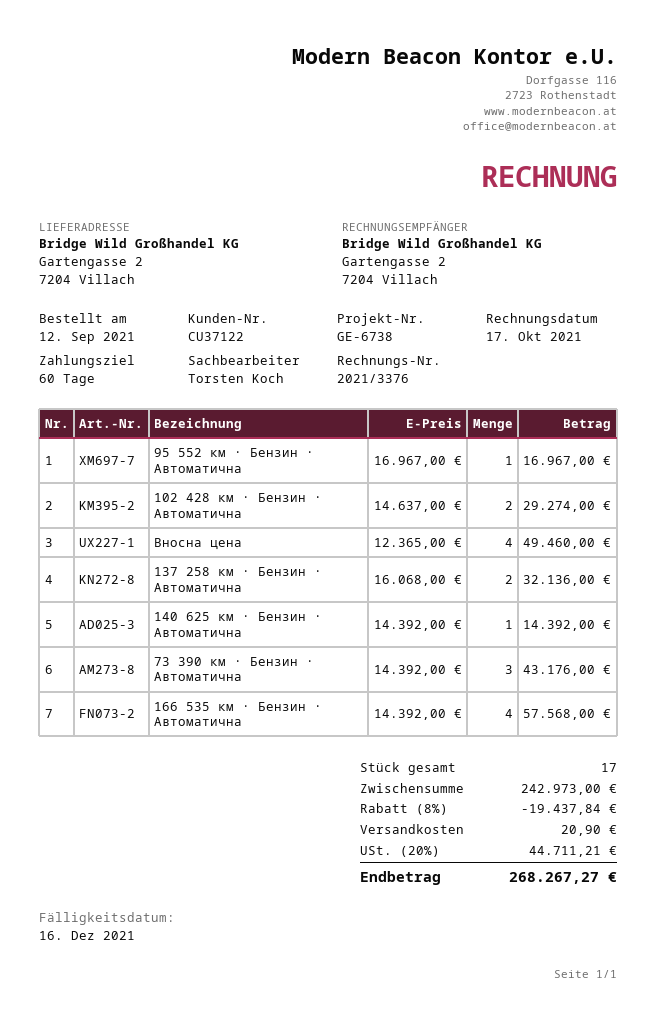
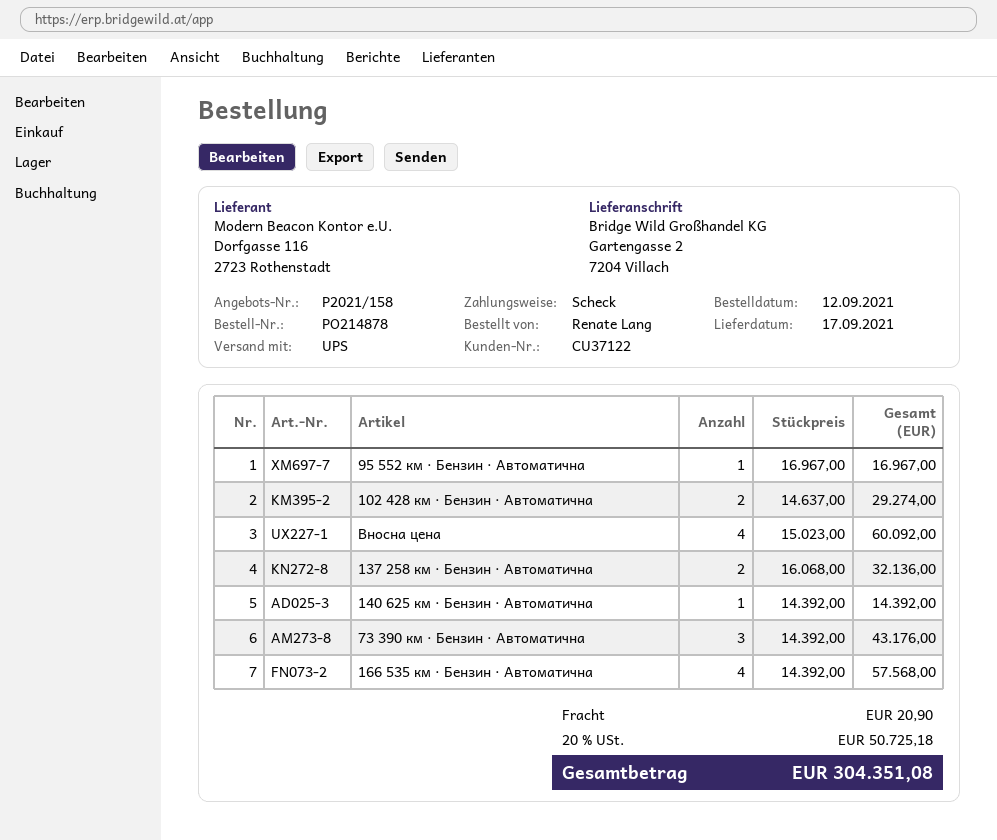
Вносна цена: 4 x 12365.00 = 49460.00 -> 4 x 15023.00 = 60092.00
discount: 8% = 19437.84 -> none
tax: 20% = 44711.21 -> 20% = 50725.18
total: 268267.27 -> 304351.08

